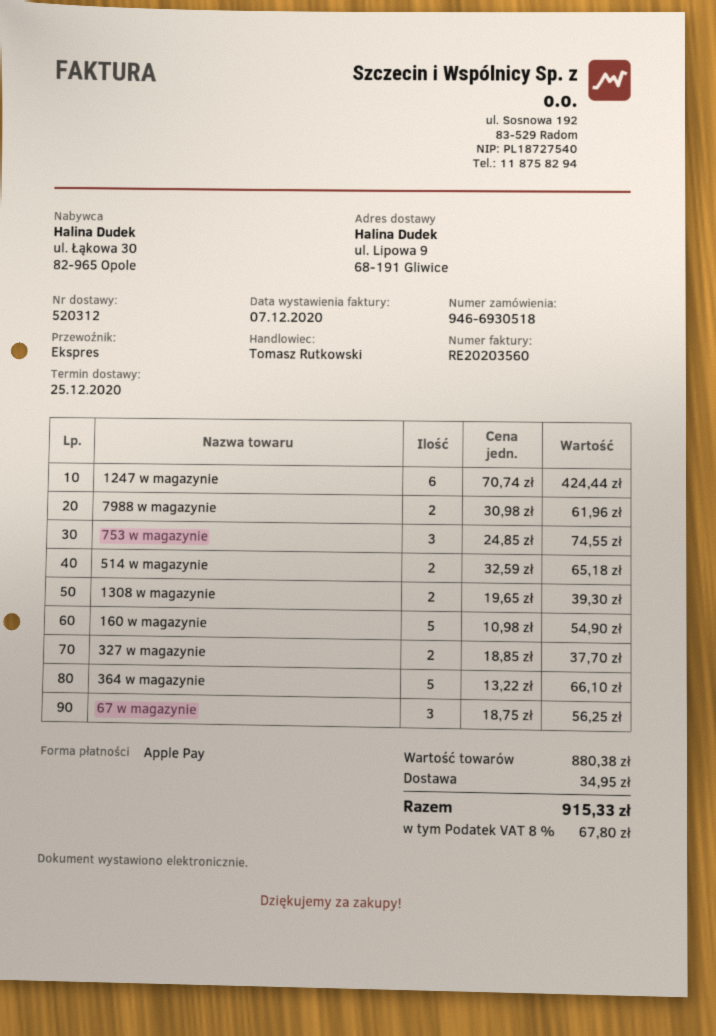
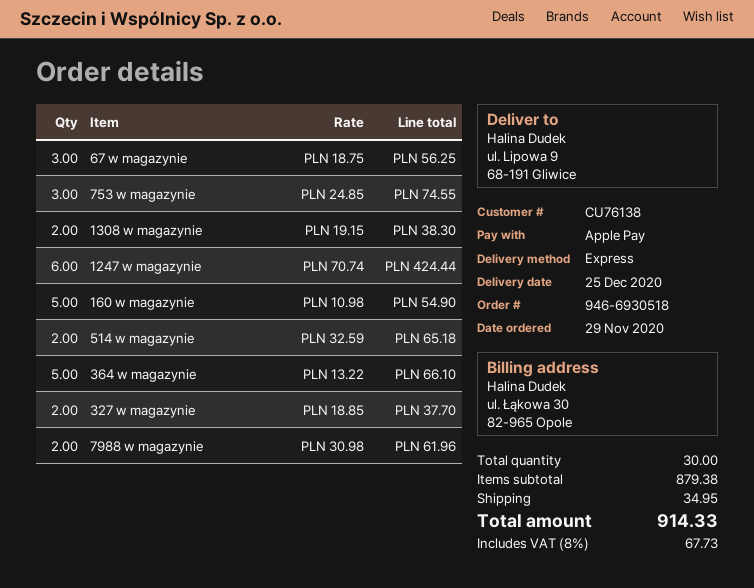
1308 w magazynie: 2 x 19.65 = 39.30 -> 2 x 19.15 = 38.30
subtotal: 880.38 -> 879.38
tax: 8% = 67.80 -> 8% = 67.73
total: 915.33 -> 914.33

